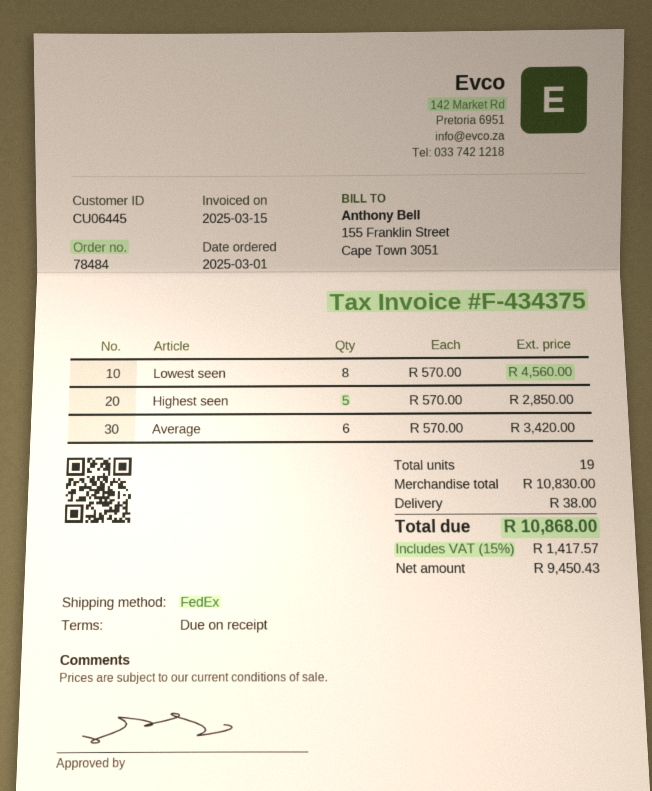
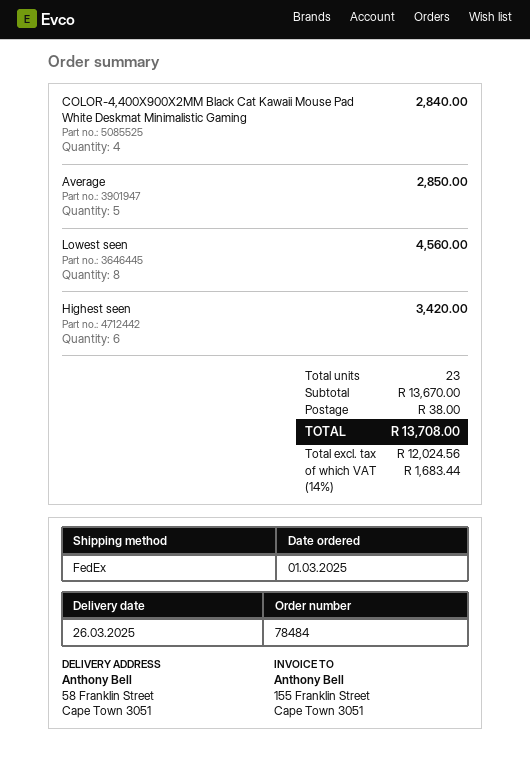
Highest seen: 5 for 2850.00 -> 6 for 3420.00
Average: 6 for 3420.00 -> 5 for 2850.00
COLOR-4,400X900X2MM Black Cat Kawaii Mouse Pad White Deskmat Minimalistic Gaming: none -> 4 for 2840.00
total quantity: 19 -> 23
subtotal: 10830.00 -> 13670.00
net: 9450.43 -> 12024.56
tax: 15% = 1417.57 -> 14% = 1683.44
total: 10868.00 -> 13708.00

